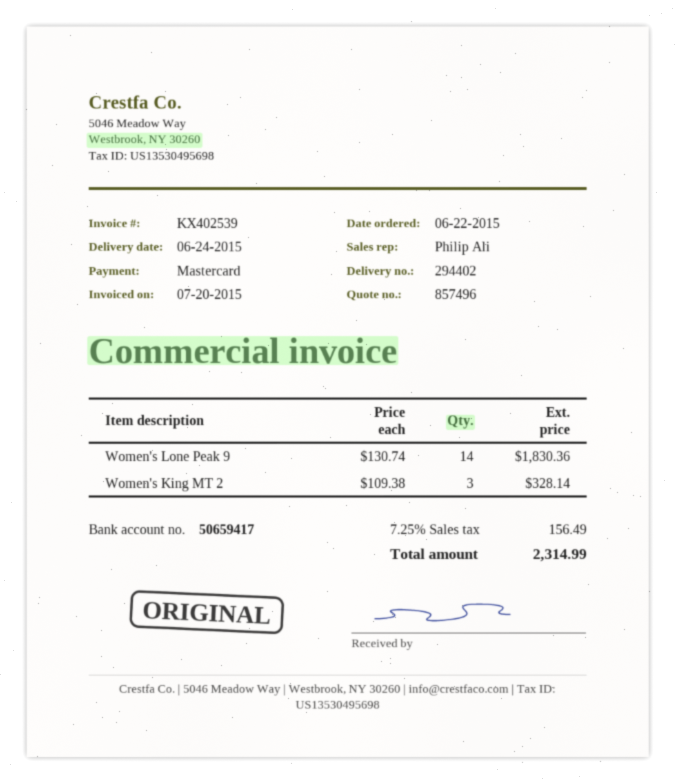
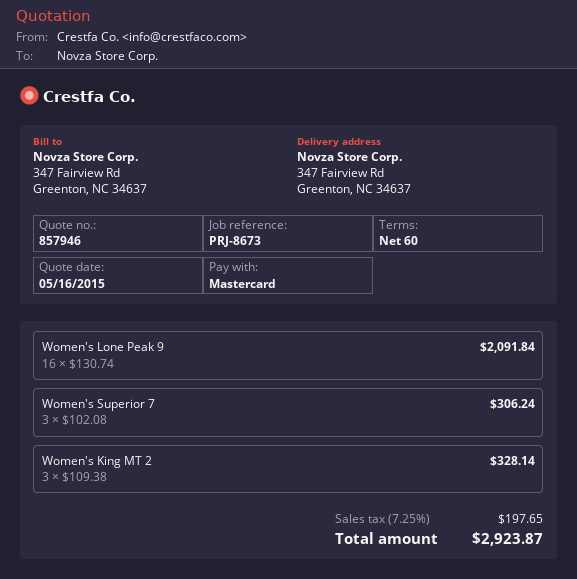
quote number: 857496 -> 857946
Women's Lone Peak 9: 14 x 130.74 = 1830.36 -> 16 x 130.74 = 2091.84
Women's Superior 7: none -> 3 x 102.08 = 306.24
tax: 7.25% = 156.49 -> 7.25% = 197.65
total: 2314.99 -> 2923.87

